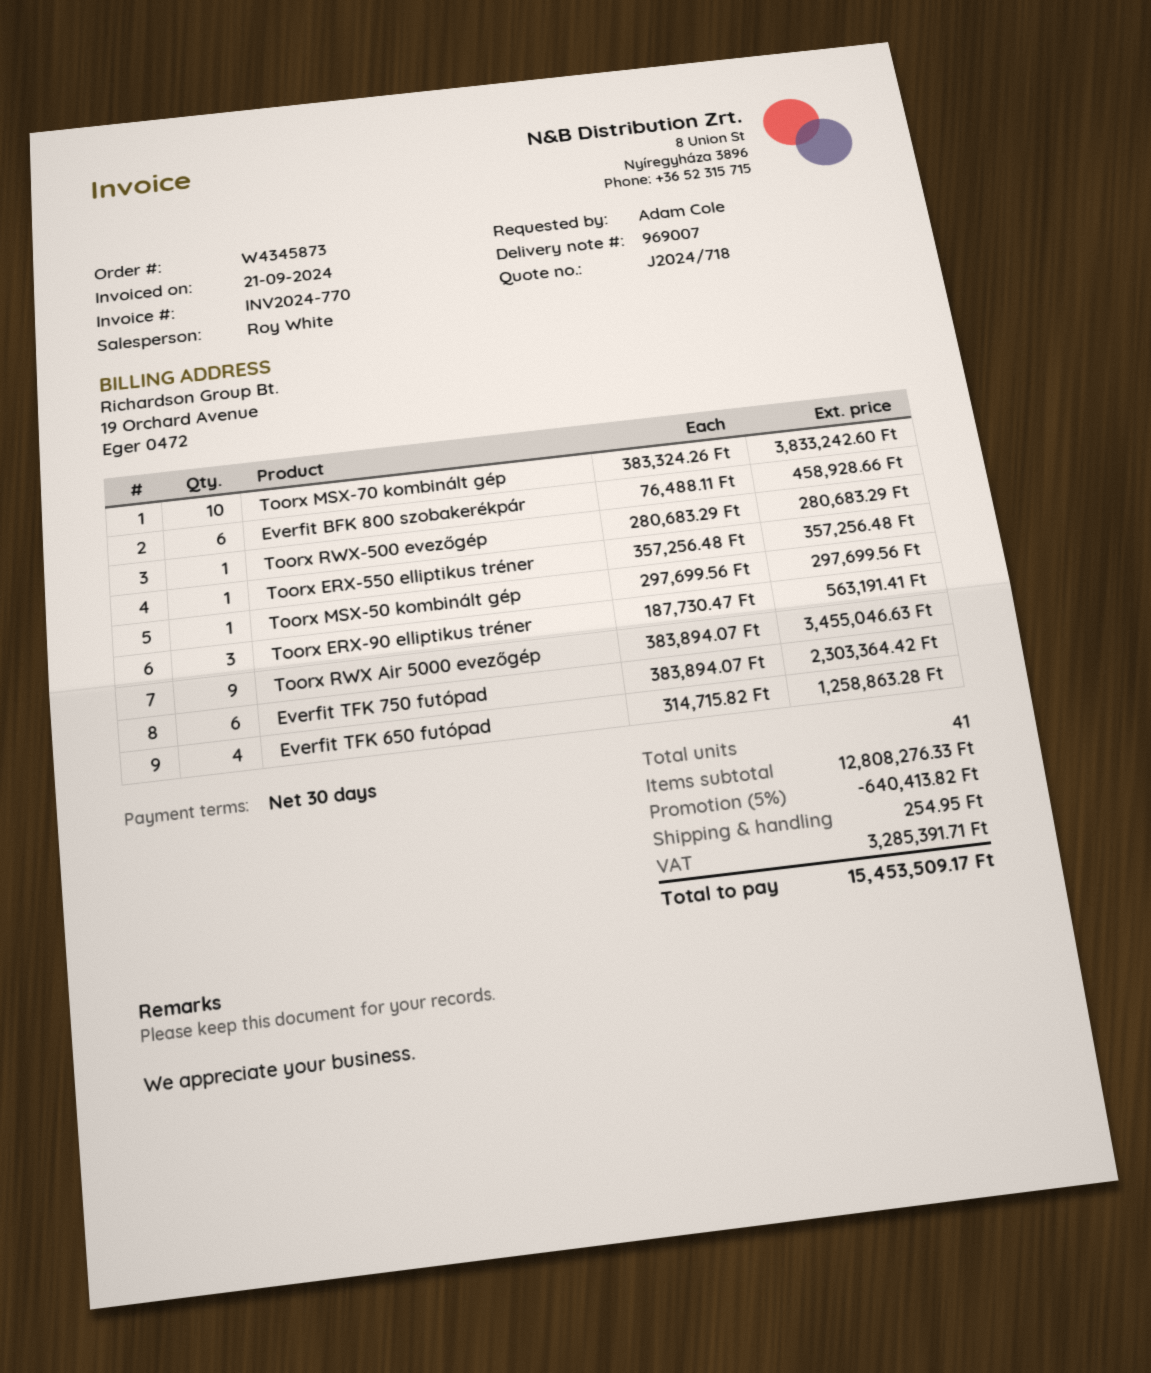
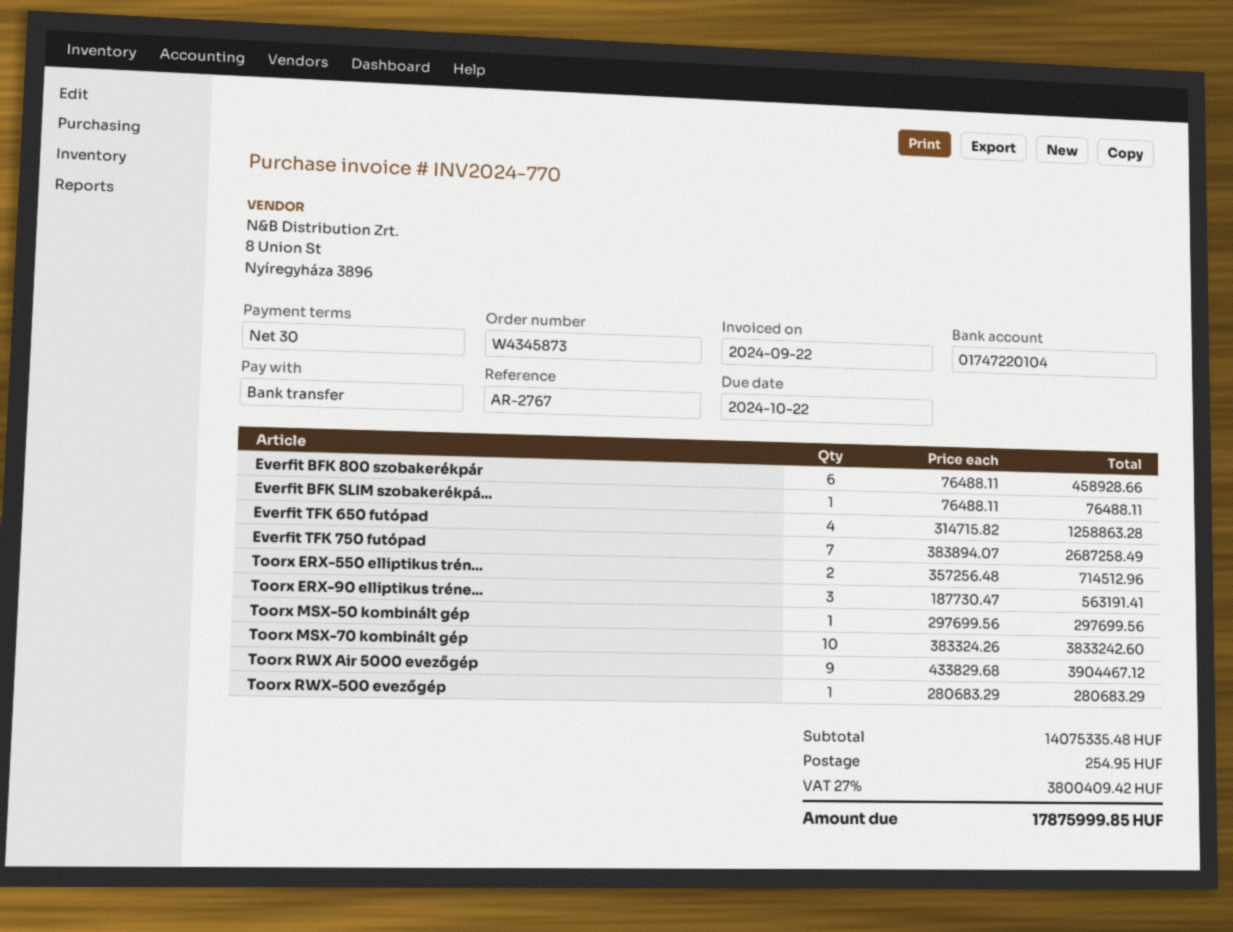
invoice date: 2024-09-21 -> 2024-09-22
Toorx ERX-550 elliptikus tréner: 1 x 357256.48 = 357256.48 -> 2 x 357256.48 = 714512.96
Toorx RWX Air 5000 evezőgép: 9 x 383894.07 = 3455046.63 -> 9 x 433829.68 = 3904467.12
Everfit TFK 750 futópad: 6 x 383894.07 = 2303364.42 -> 7 x 383894.07 = 2687258.49
Everfit BFK SLIM szobakerékpá...: none -> 1 x 76488.11 = 76488.11
subtotal: 12808276.33 -> 14075335.48
discount: 5% = 640413.82 -> none
tax: 3285391.71 -> 3800409.42
total: 15453509.17 -> 17875999.85

